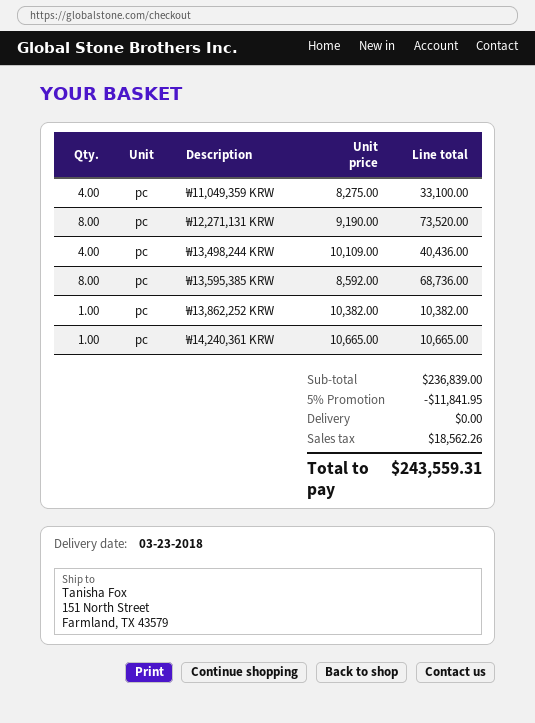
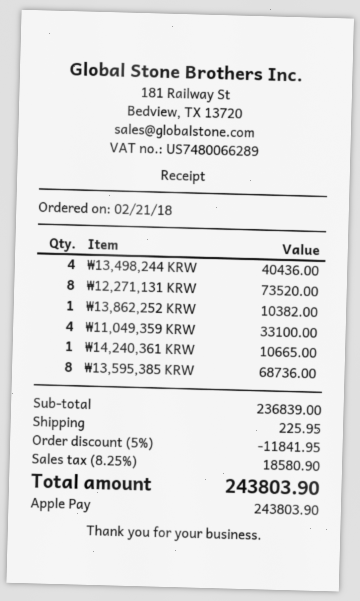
shipping: 0.00 -> 225.95
tax: 18562.26 -> 18580.90
total: 243559.31 -> 243803.90

